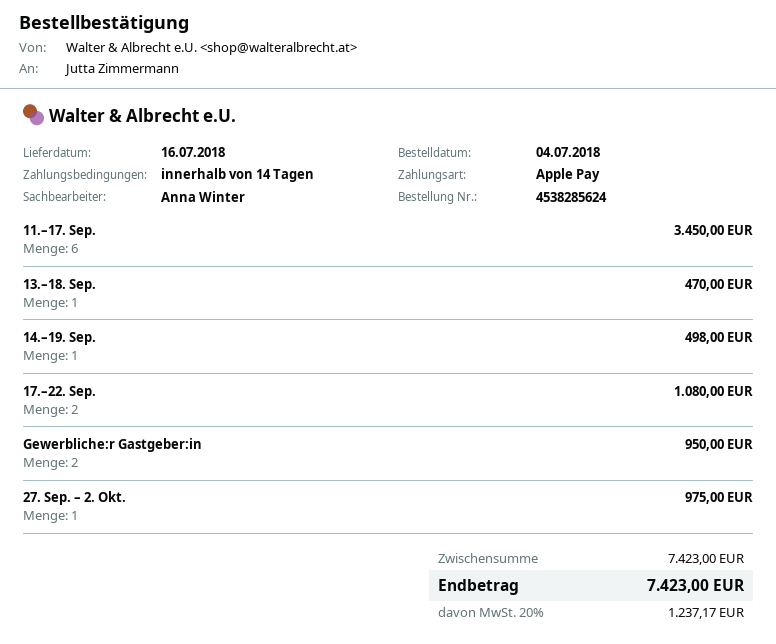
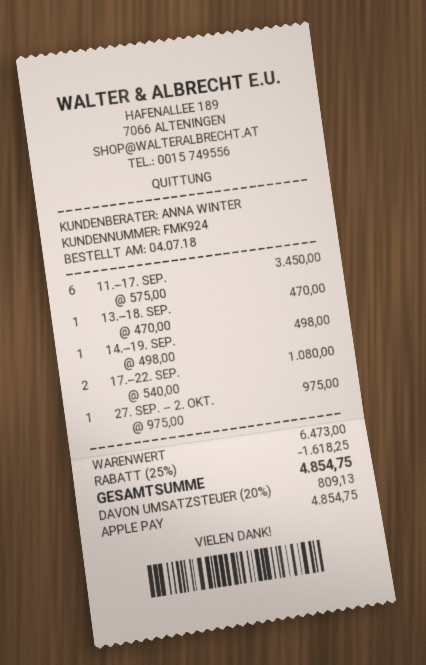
Gewerbliche:r Gastgeber:in: 2 for 950.00 -> none
subtotal: 7423.00 -> 6473.00
discount: none -> 25% = 1618.25
tax: 20% = 1237.17 -> 20% = 809.13
total: 7423.00 -> 4854.75

